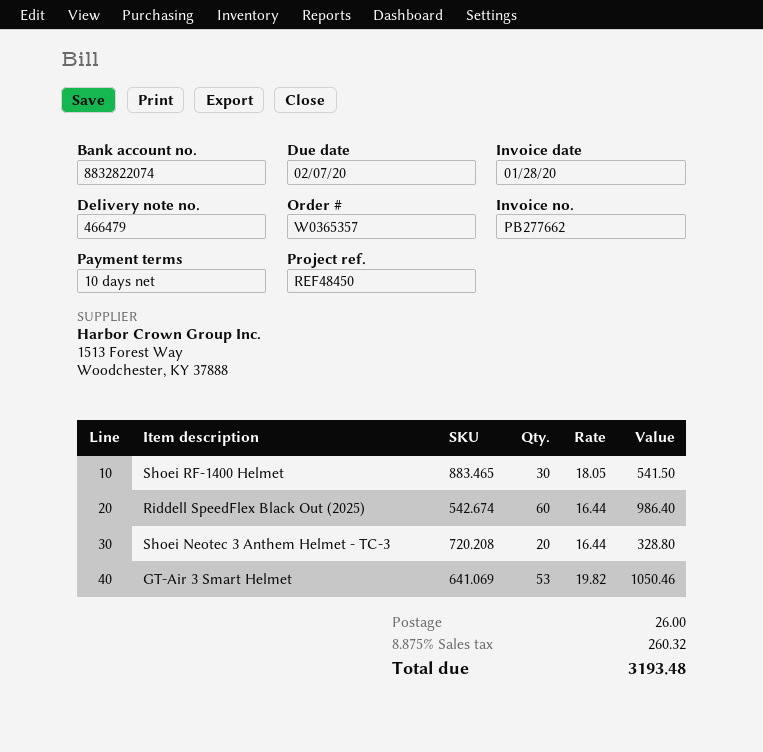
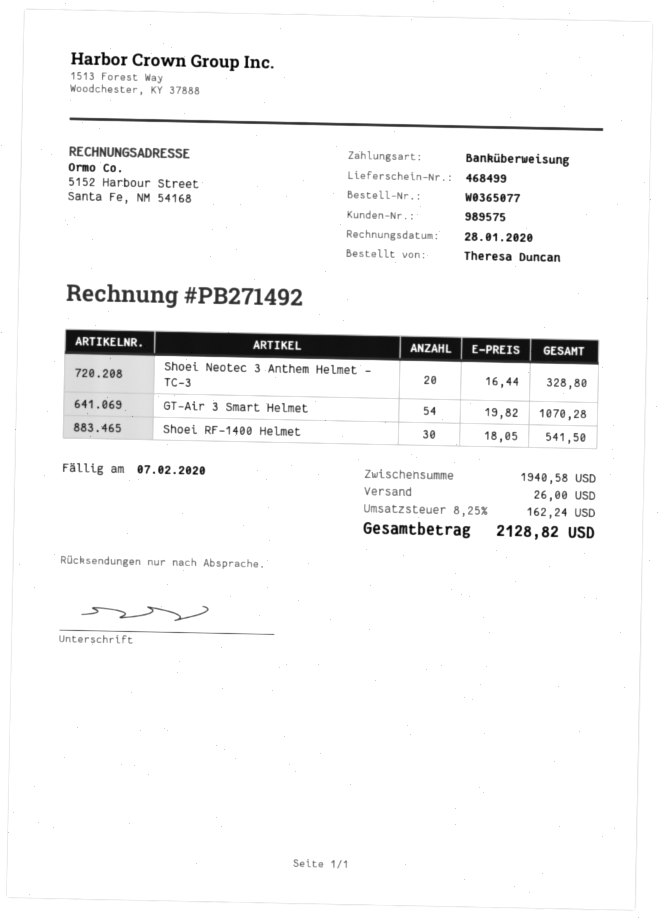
order number: W0365357 -> W0365077
delivery note number: 466479 -> 468499
invoice number: PB277662 -> PB271492
Riddell SpeedFlex Black Out (2025): 60 x 16.44 = 986.40 -> none
GT-Air 3 Smart Helmet: 53 x 19.82 = 1050.46 -> 54 x 19.82 = 1070.28
tax: 8.875% = 260.32 -> 8.25% = 162.24
total: 3193.48 -> 2128.82

